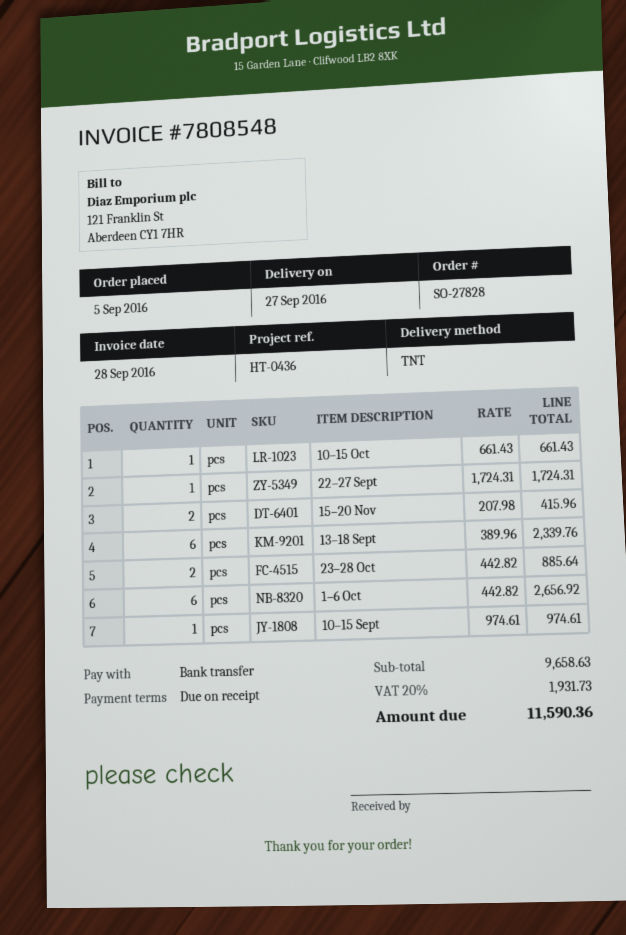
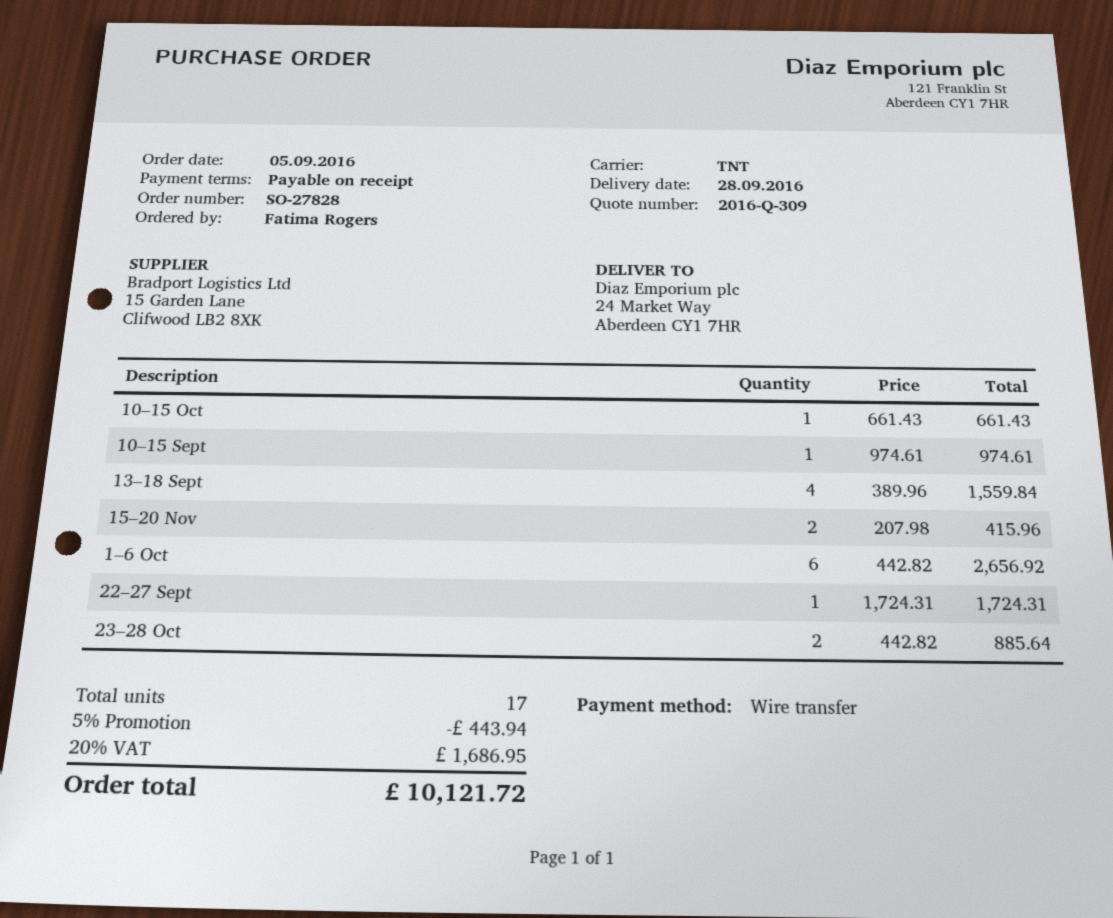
delivery date: 2016-09-27 -> 2016-09-28
13–18 Sept: 6 x 389.96 = 2339.76 -> 4 x 389.96 = 1559.84
discount: none -> 5% = 443.94
tax: 20% = 1931.73 -> 20% = 1686.95
total: 11590.36 -> 10121.72

